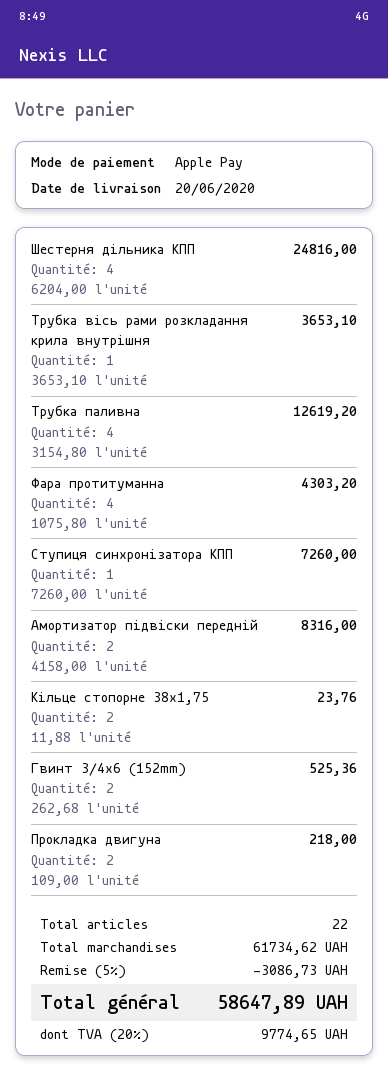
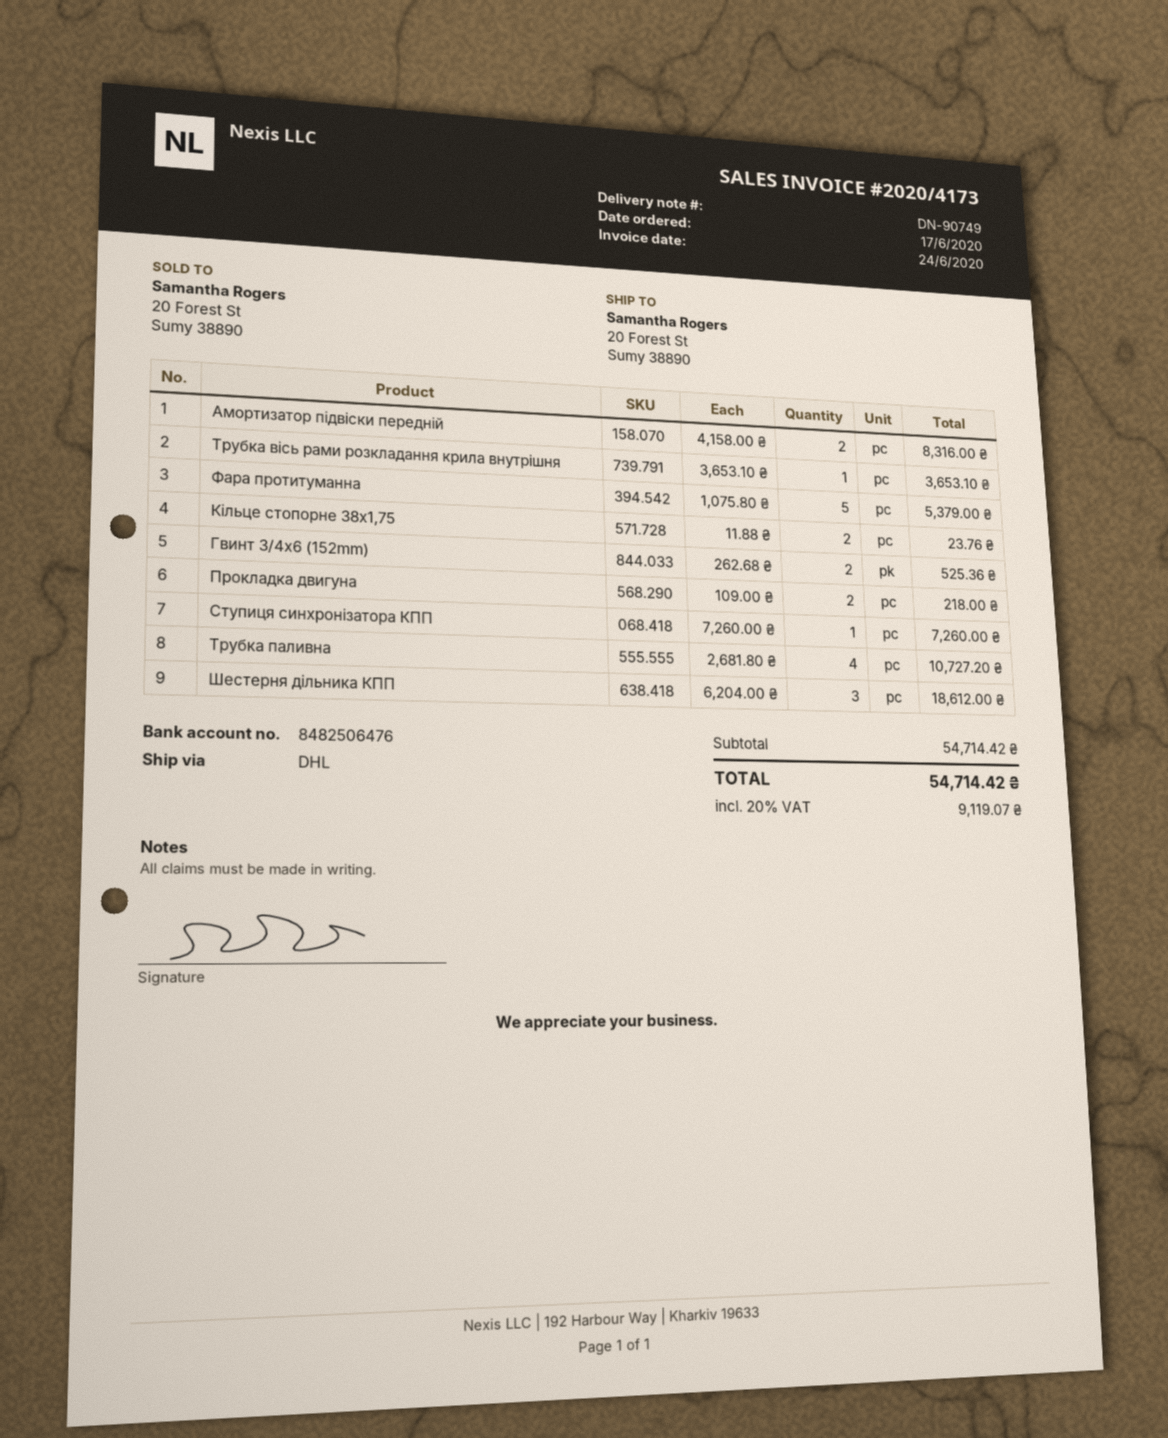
Шестерня дільника КПП: 4 x 6204.00 = 24816.00 -> 3 x 6204.00 = 18612.00
Трубка паливна: 4 x 3154.80 = 12619.20 -> 4 x 2681.80 = 10727.20
Фара протитуманна: 4 x 1075.80 = 4303.20 -> 5 x 1075.80 = 5379.00
subtotal: 61734.62 -> 54714.42
discount: 5% = 3086.73 -> none
tax: 20% = 9774.65 -> 20% = 9119.07
total: 58647.89 -> 54714.42

